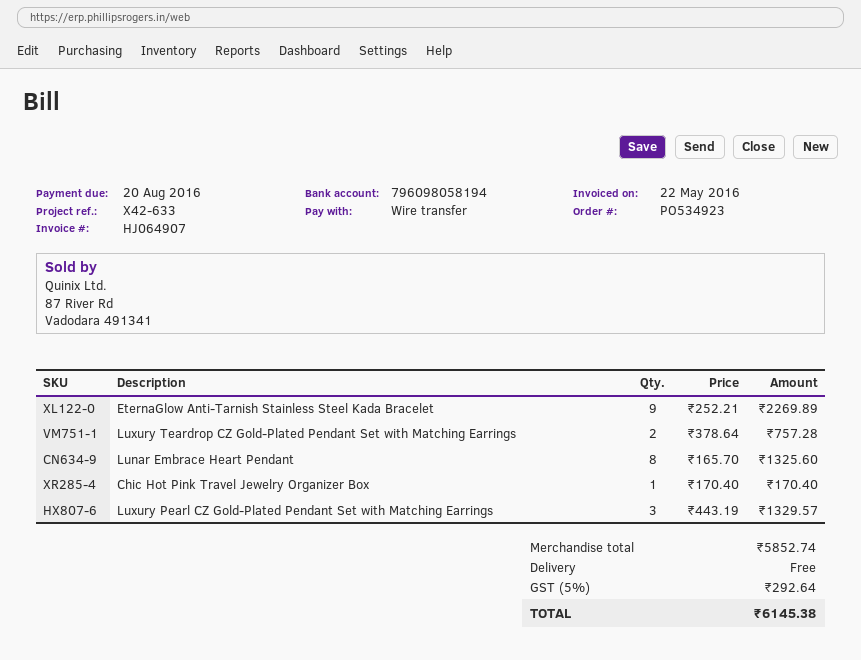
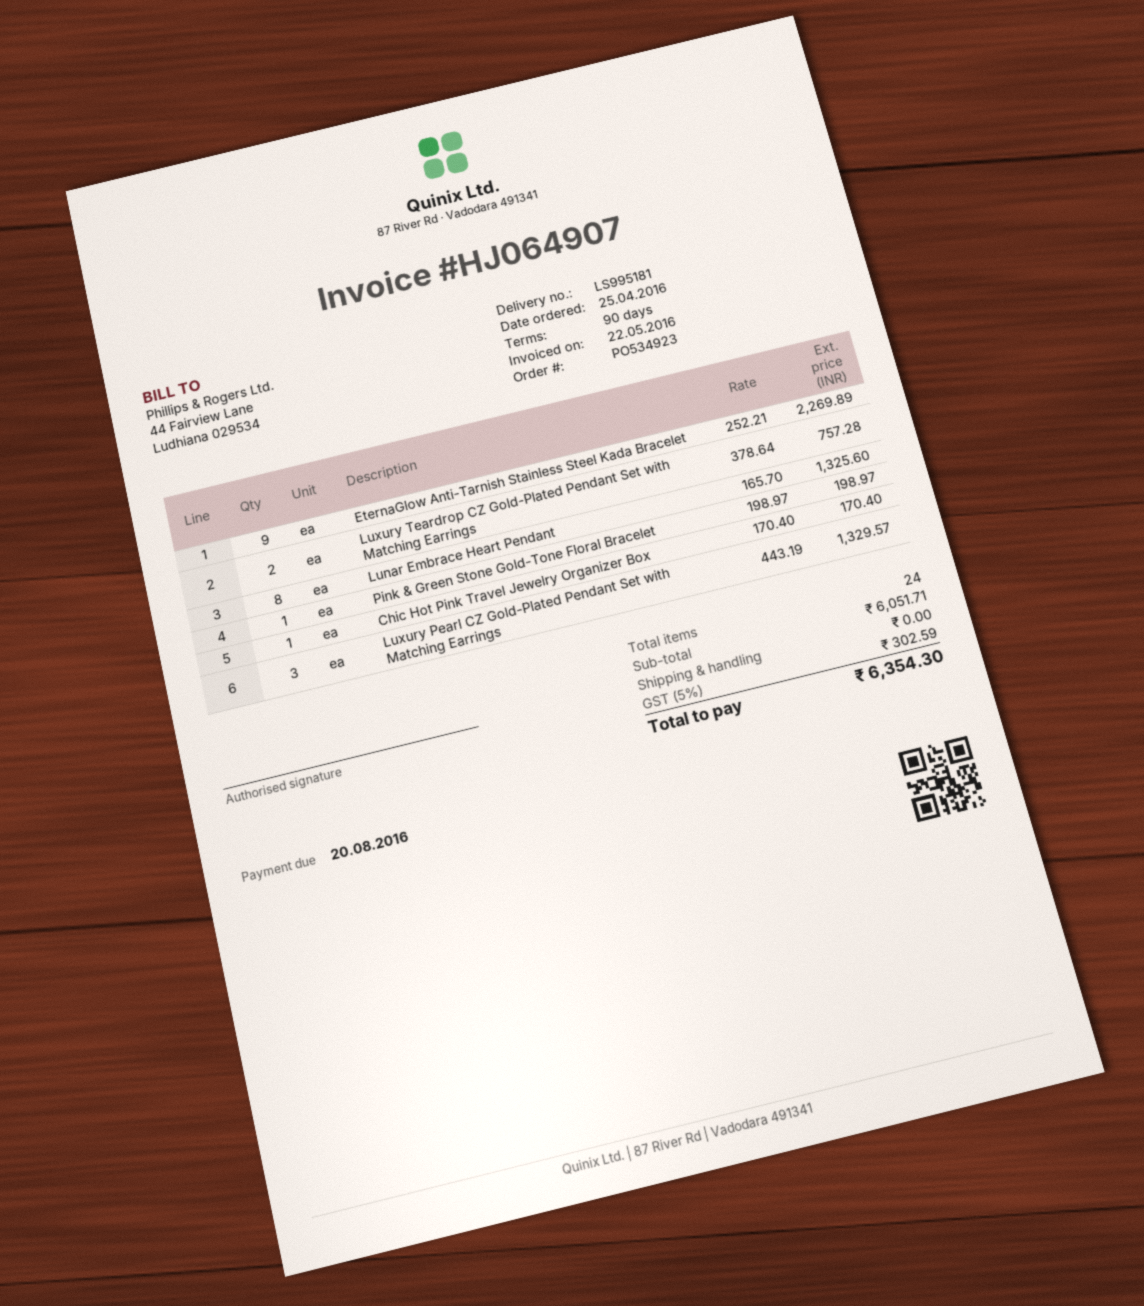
Pink & Green Stone Gold-Tone Floral Bracelet: none -> 1 x 198.97 = 198.97
subtotal: 5852.74 -> 6051.71
tax: 5% = 292.64 -> 5% = 302.59
total: 6145.38 -> 6354.30

